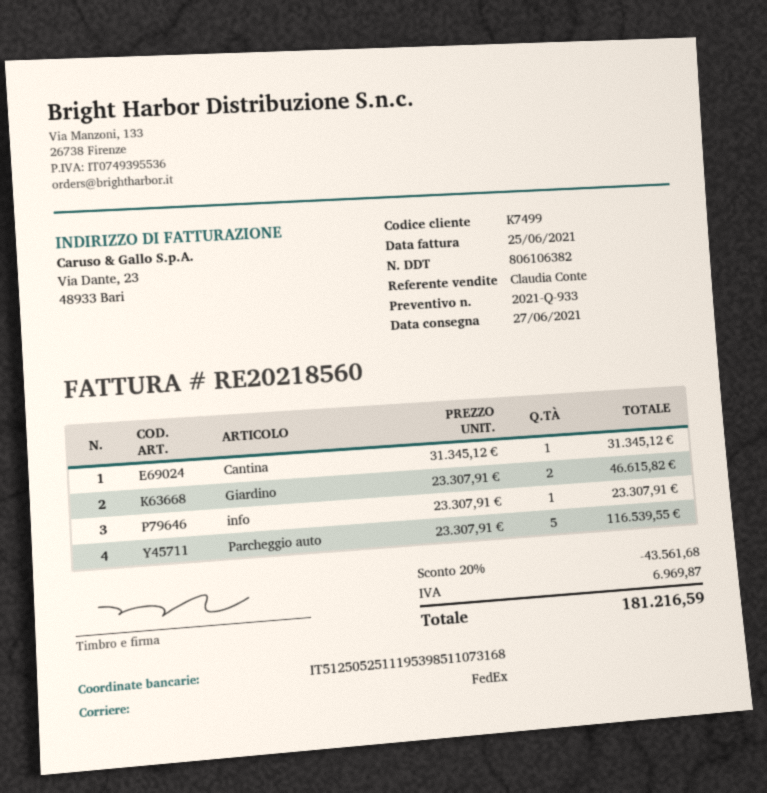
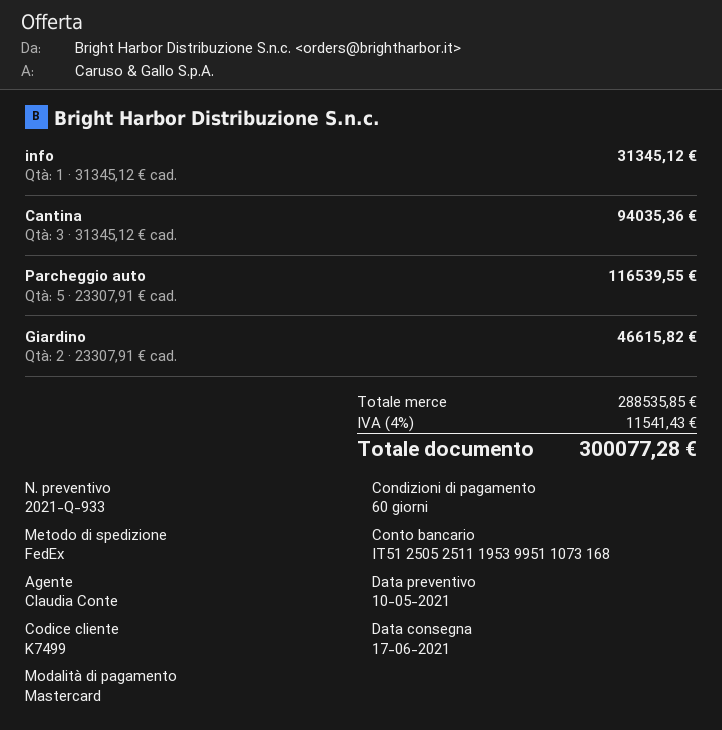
delivery date: 2021-06-27 -> 2021-06-17
bank account: IT5125052511195398511073168 -> IT5125052511195399511073168
Cantina: 1 x 31345.12 = 31345.12 -> 3 x 31345.12 = 94035.36
info: 1 x 23307.91 = 23307.91 -> 1 x 31345.12 = 31345.12
discount: 20% = 43561.68 -> none
tax: 6969.87 -> 11541.43
total: 181216.59 -> 300077.28

